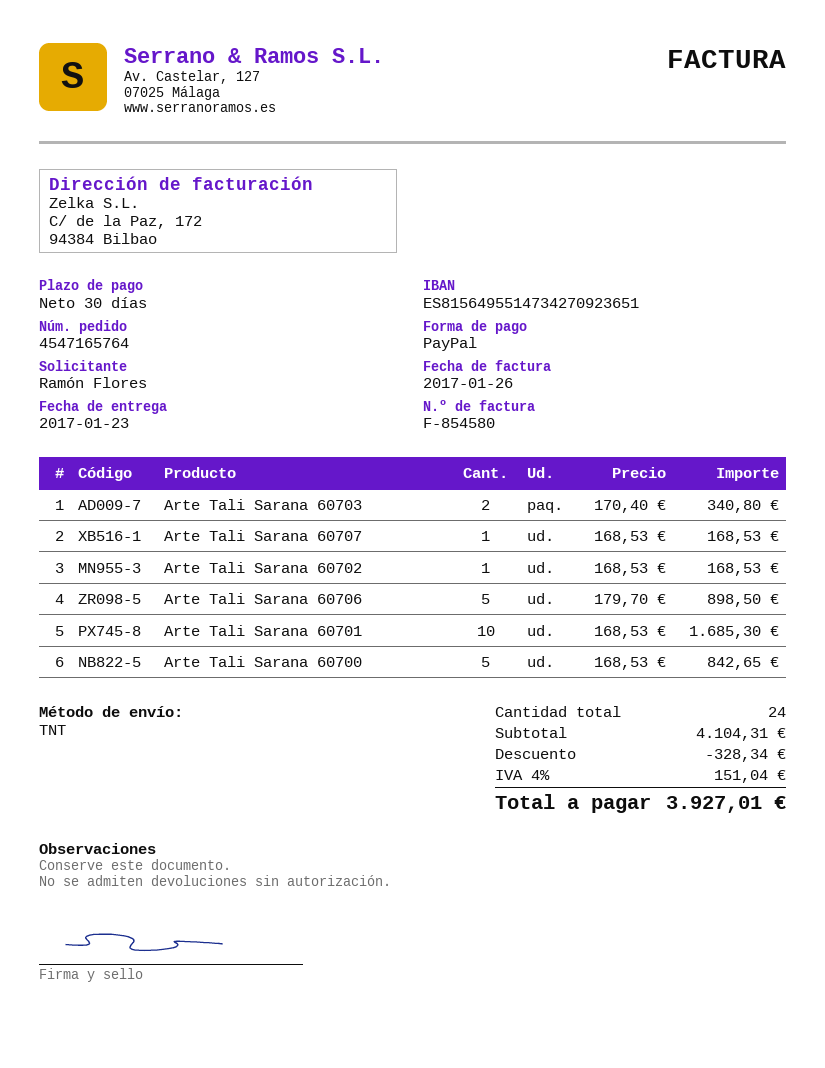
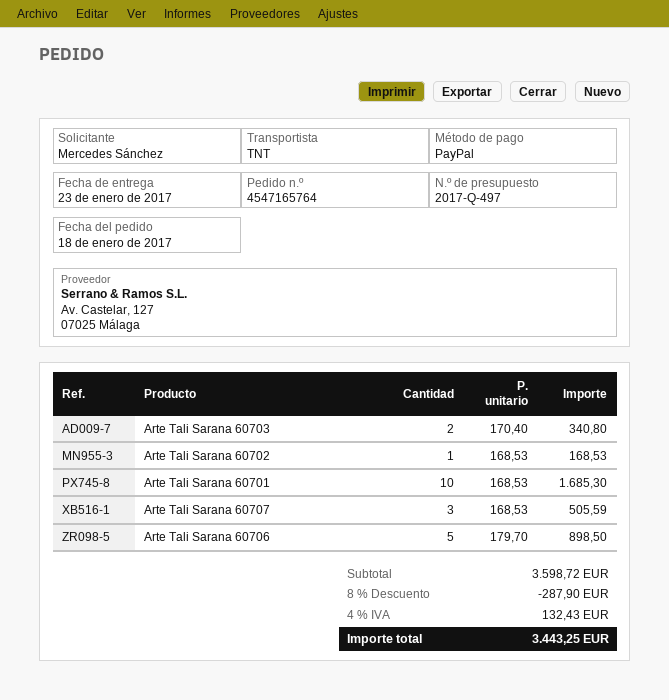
ordered by: Ramón Flores -> Mercedes Sánchez
Arte Tali Sarana 60707: 1 x 168.53 = 168.53 -> 3 x 168.53 = 505.59
Arte Tali Sarana 60700: 5 x 168.53 = 842.65 -> none
subtotal: 4104.31 -> 3598.72
discount: 328.34 -> 287.90
tax: 4% = 151.04 -> 4% = 132.43
total: 3927.01 -> 3443.25

